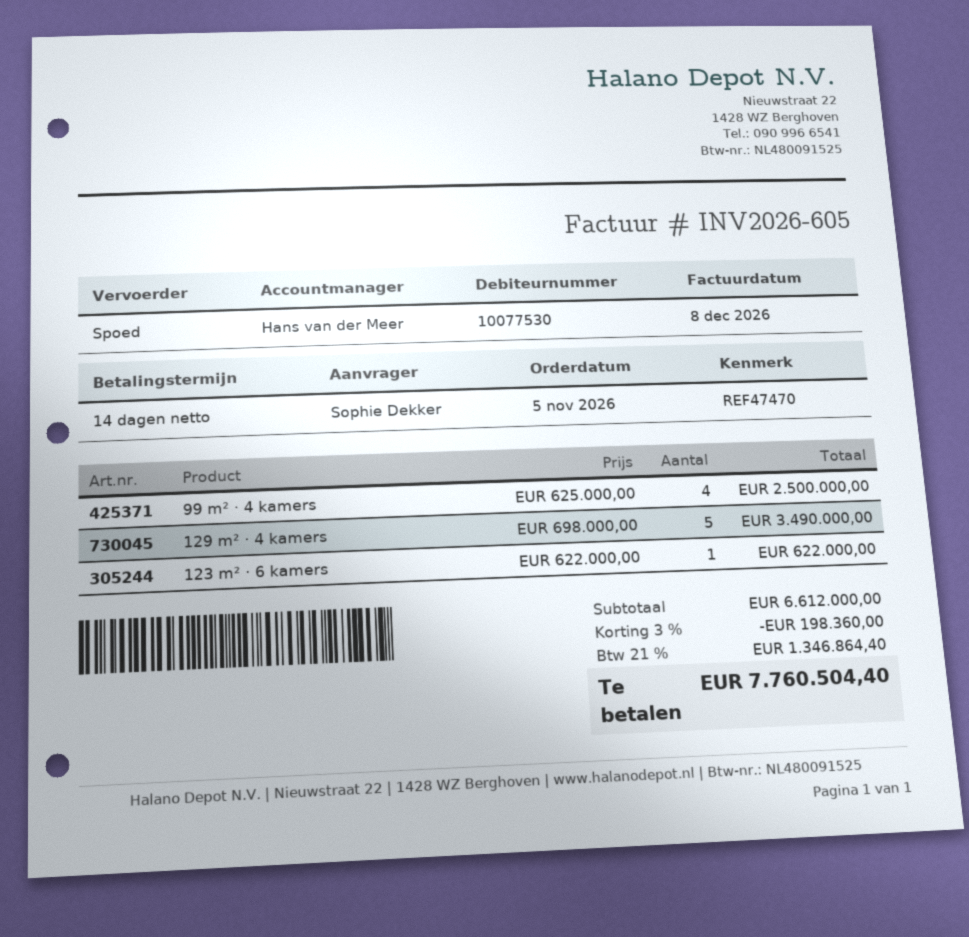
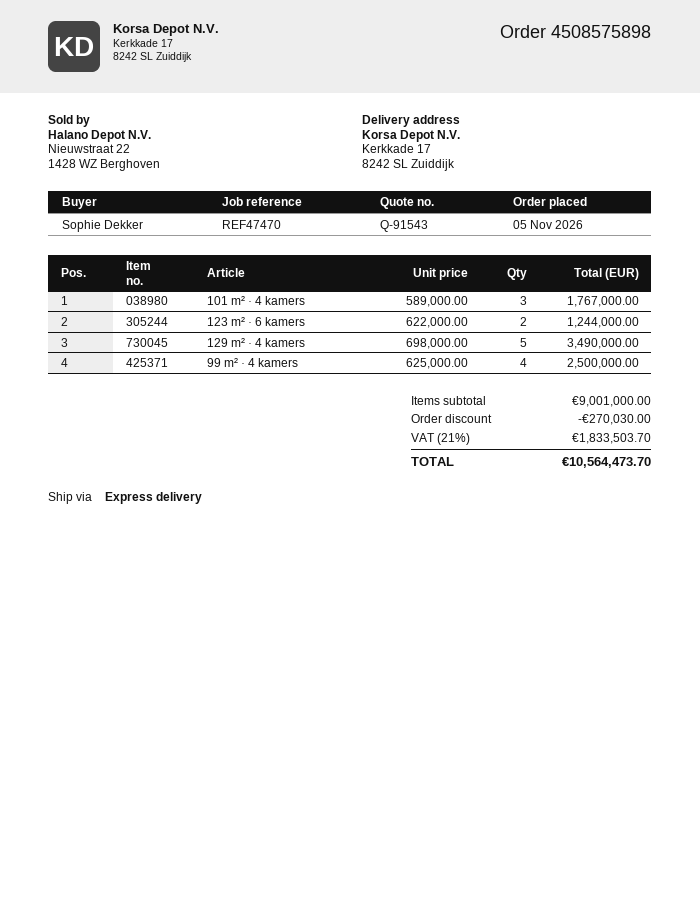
123 m² · 6 kamers: 1 x 622000.00 = 622000.00 -> 2 x 622000.00 = 1244000.00
101 m² · 4 kamers: none -> 3 x 589000.00 = 1767000.00
subtotal: 6612000.00 -> 9001000.00
discount: 198360.00 -> 270030.00
tax: 21% = 1346864.40 -> 21% = 1833503.70
total: 7760504.40 -> 10564473.70

